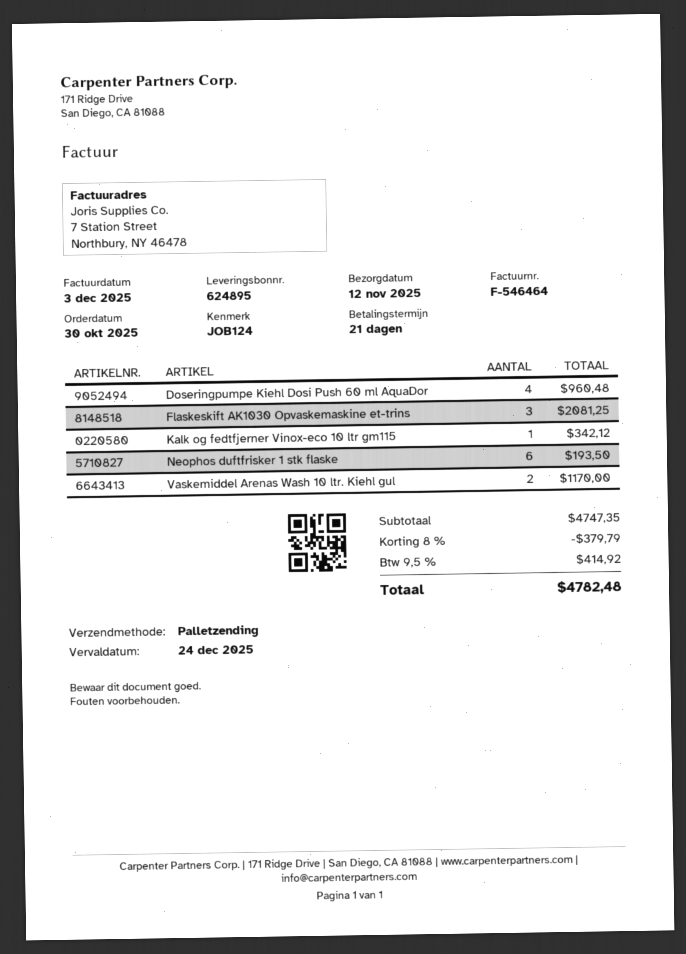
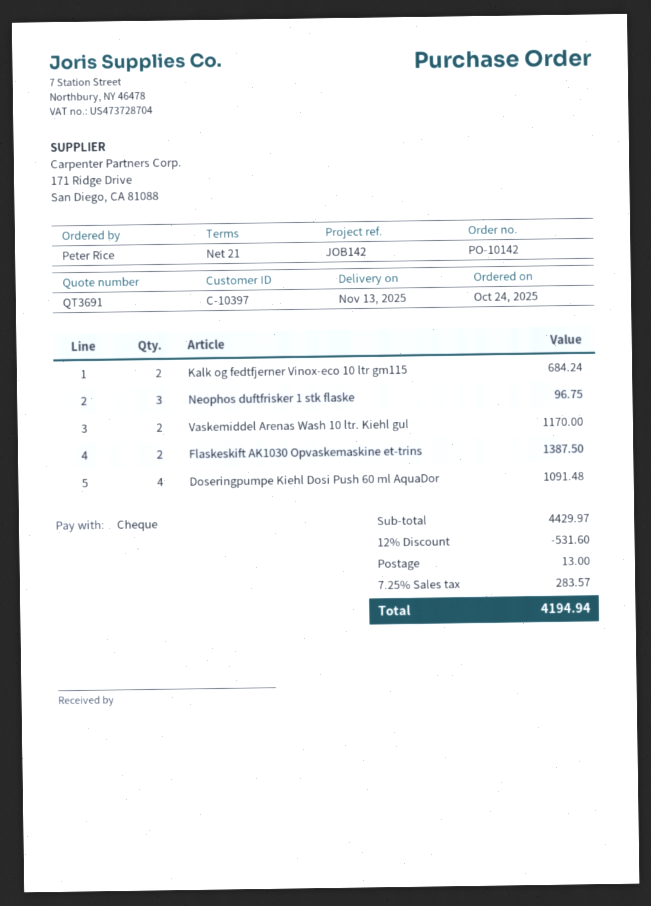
order date: 2025-10-30 -> 2025-10-24
delivery date: 2025-11-12 -> 2025-11-13
reference: JOB124 -> JOB142
Doseringpumpe Kiehl Dosi Push 60 ml AquaDor: 4 for 960.48 -> 4 for 1091.48
Flaskeskift AK1030 Opvaskemaskine et-trins: 3 for 2081.25 -> 2 for 1387.50
Kalk og fedtfjerner Vinox-eco 10 ltr gm115: 1 for 342.12 -> 2 for 684.24
Neophos duftfrisker 1 stk flaske: 6 for 193.50 -> 3 for 96.75
subtotal: 4747.35 -> 4429.97
discount: 8% = 379.79 -> 12% = 531.60
shipping: none -> 13.00
tax: 9.5% = 414.92 -> 7.25% = 283.57
total: 4782.48 -> 4194.94

